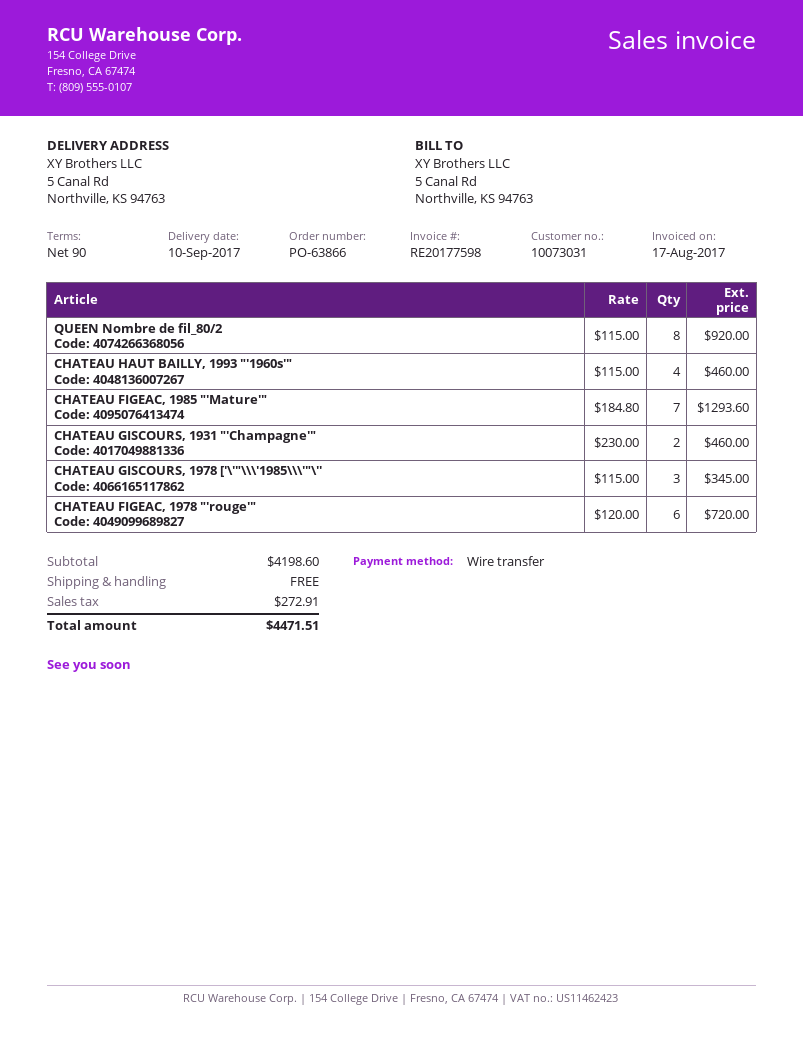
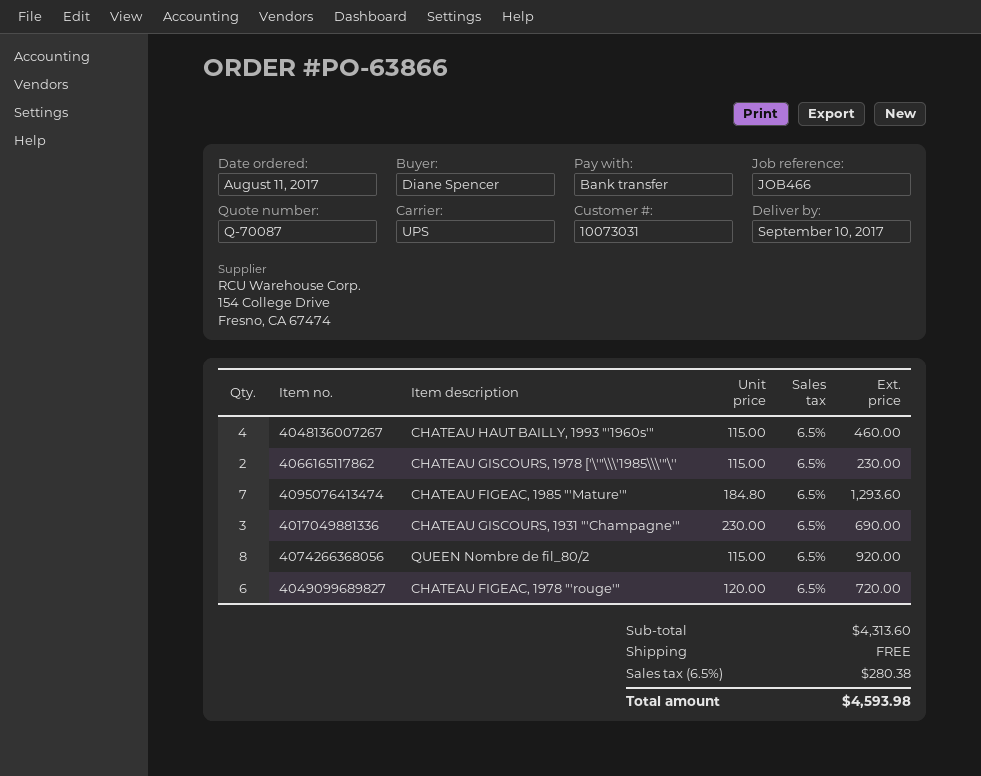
CHATEAU GISCOURS, 1931 "'Champagne'": 2 x 230.00 = 460.00 -> 3 x 230.00 = 690.00
CHATEAU GISCOURS, 1978 ['\'"\\\'1985\\\'"\'': 3 x 115.00 = 345.00 -> 2 x 115.00 = 230.00
subtotal: 4198.60 -> 4313.60
tax: 272.91 -> 280.38
total: 4471.51 -> 4593.98

